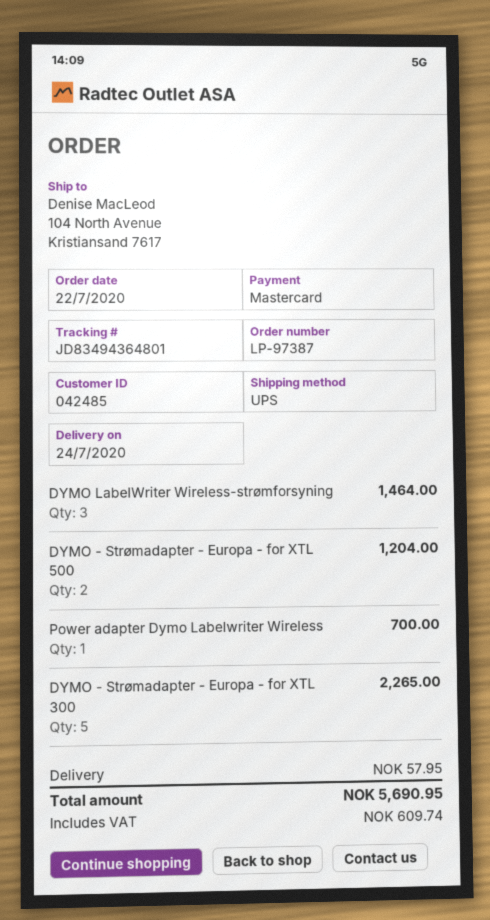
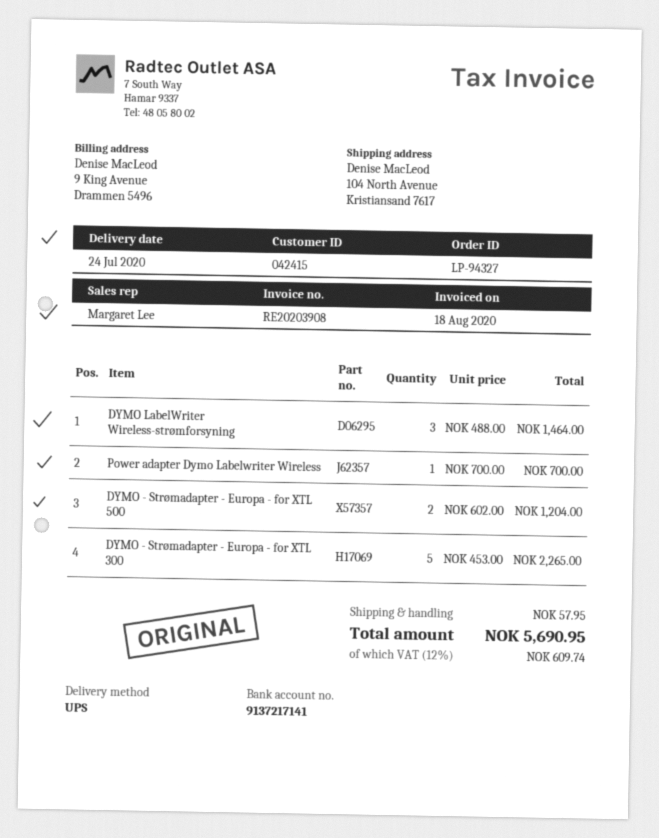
order number: LP-97387 -> LP-94327
customer number: 042485 -> 042415

